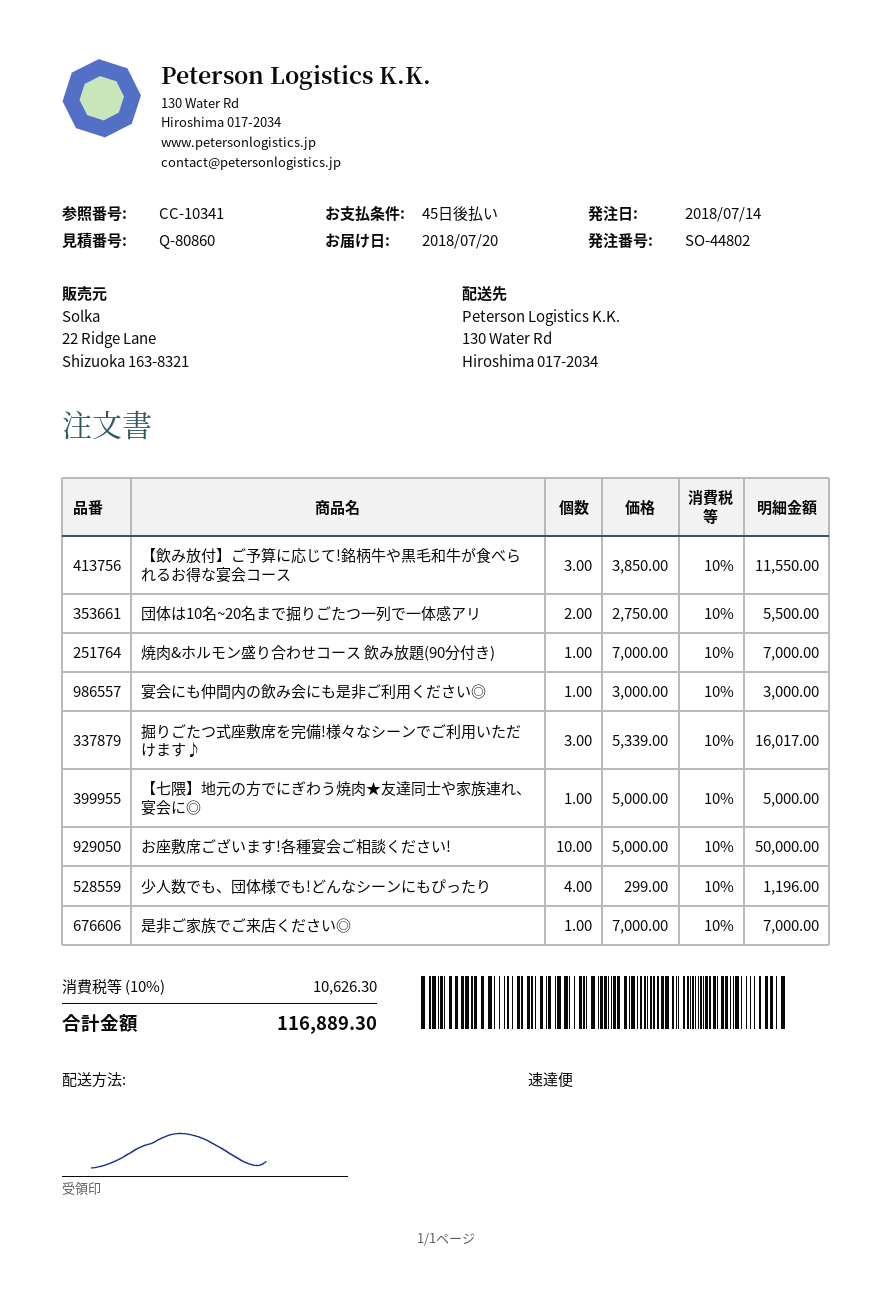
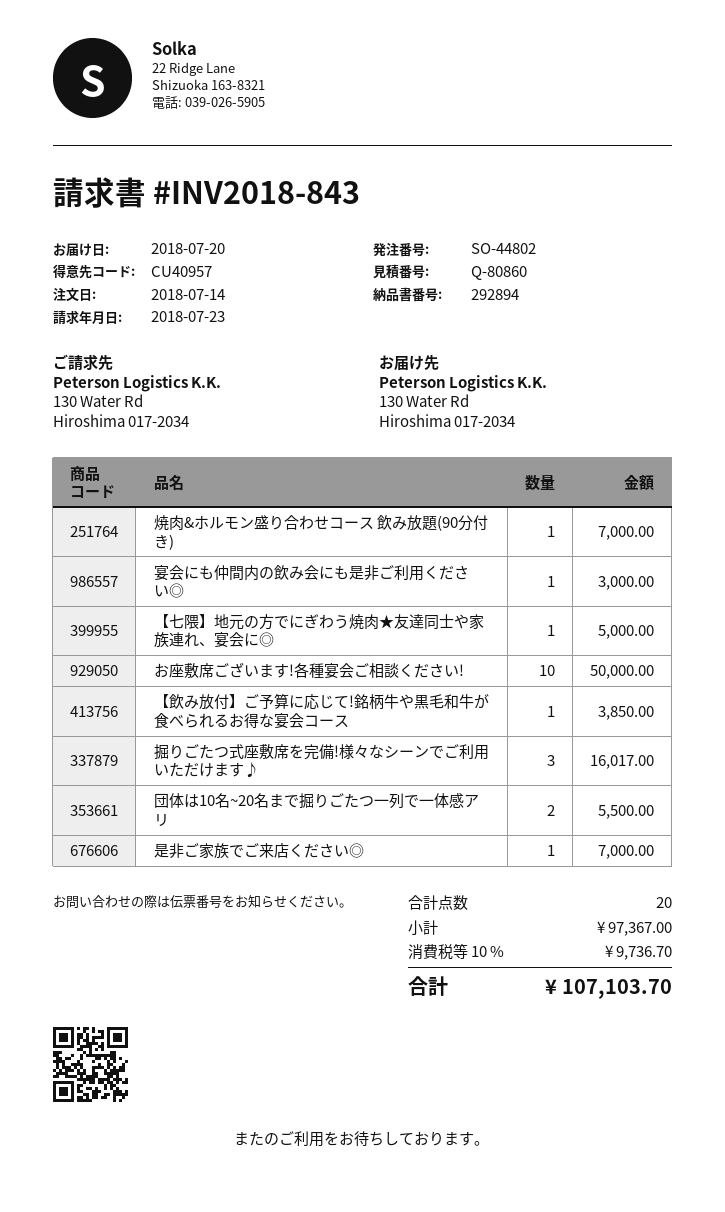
【飲み放付】ご予算に応じて!銘柄牛や黒毛和牛が食べられるお得な宴会コース: 3 for 11550.00 -> 1 for 3850.00
少人数でも、団体様でも!どんなシーンにもぴったり: 4 for 1196.00 -> none
tax: 10% = 10626.30 -> 10% = 9736.70
total: 116889.30 -> 107103.70

